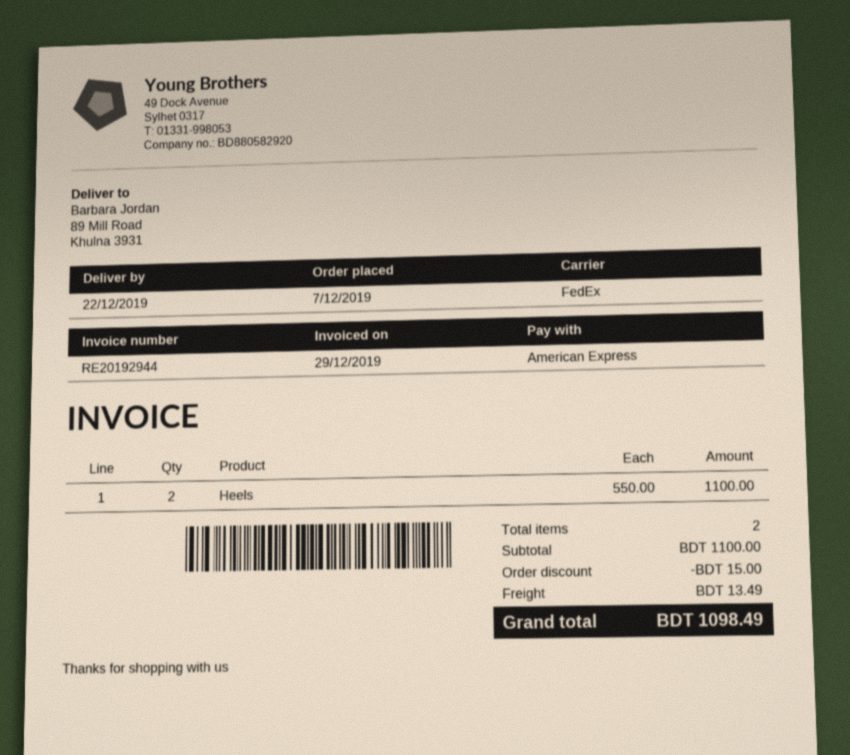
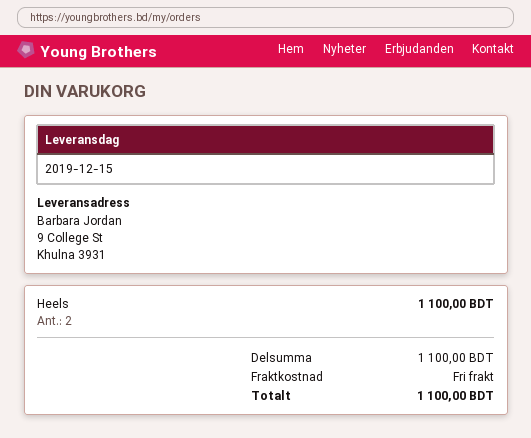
delivery date: 2019-12-22 -> 2019-12-15
ship to: 89 Mill Road, Khulna 3931 -> 9 College St, Khulna 3931
discount: 15.00 -> none
shipping: 13.49 -> 0.00
total: 1098.49 -> 1100.00

